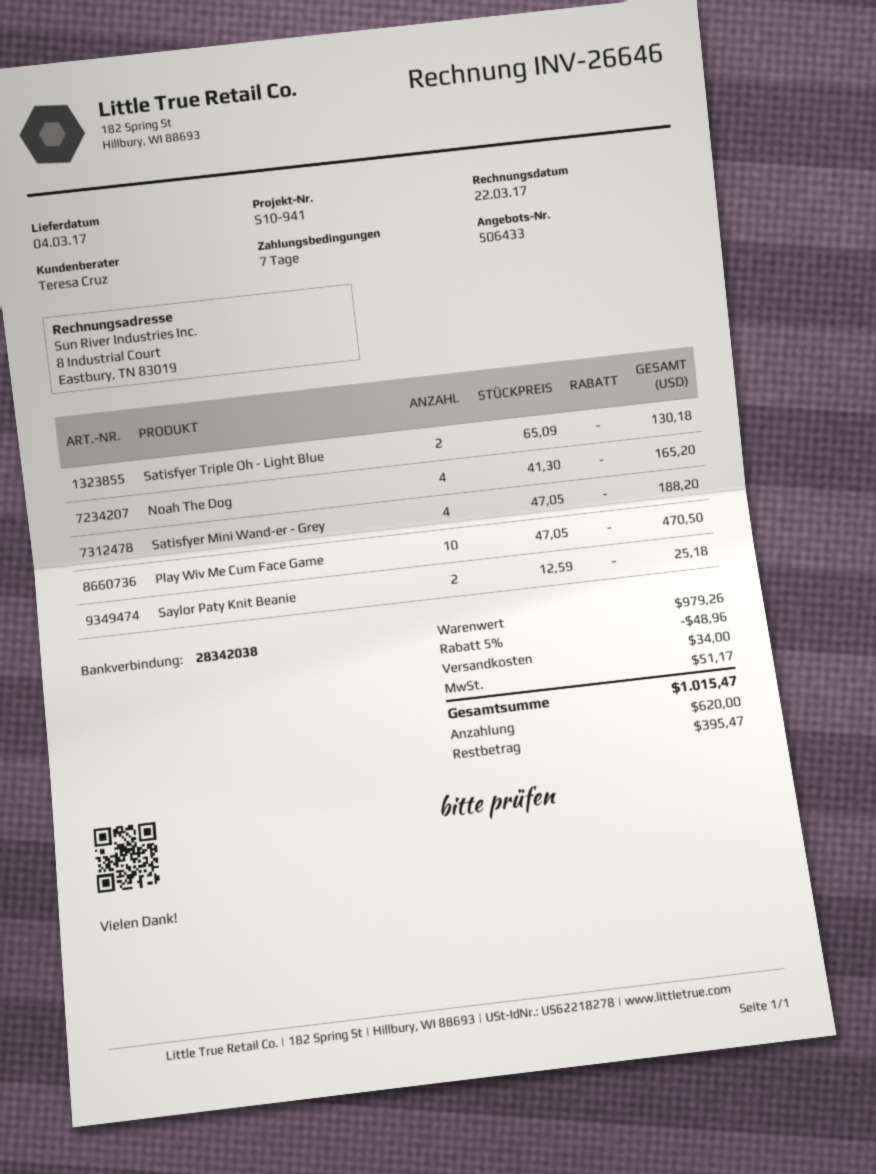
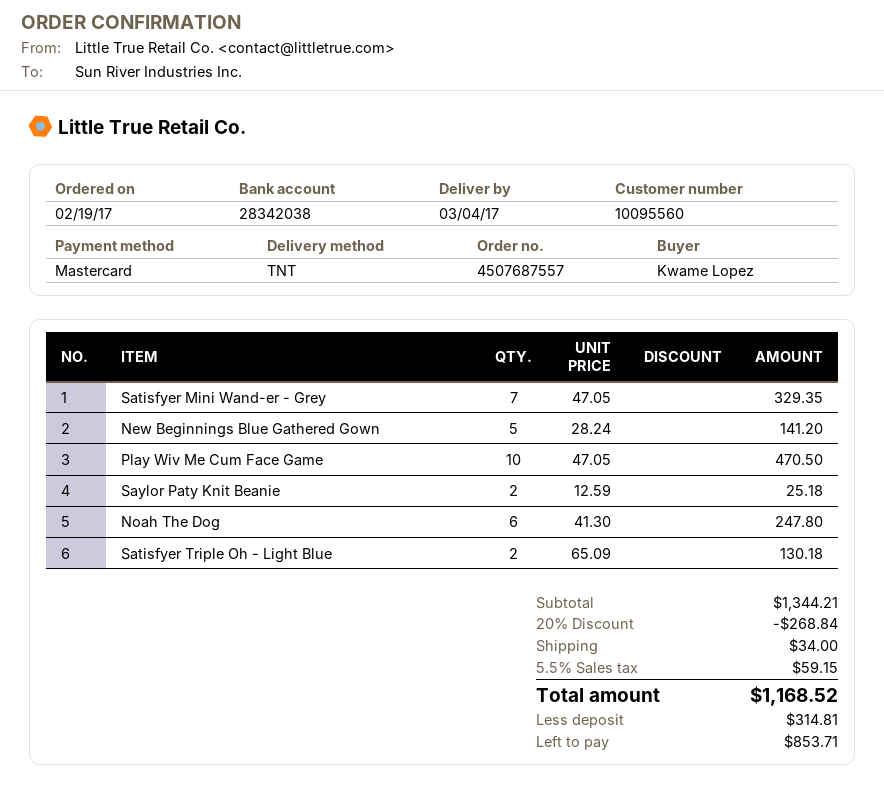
Noah The Dog: 4 x 41.30 = 165.20 -> 6 x 41.30 = 247.80
Satisfyer Mini Wand-er - Grey: 4 x 47.05 = 188.20 -> 7 x 47.05 = 329.35
New Beginnings Blue Gathered Gown: none -> 5 x 28.24 = 141.20
subtotal: 979.26 -> 1344.21
discount: 5% = 48.96 -> 20% = 268.84
tax: 51.17 -> 59.15
total: 1015.47 -> 1168.52
deposit: 620.00 -> 314.81
balance: 395.47 -> 853.71

